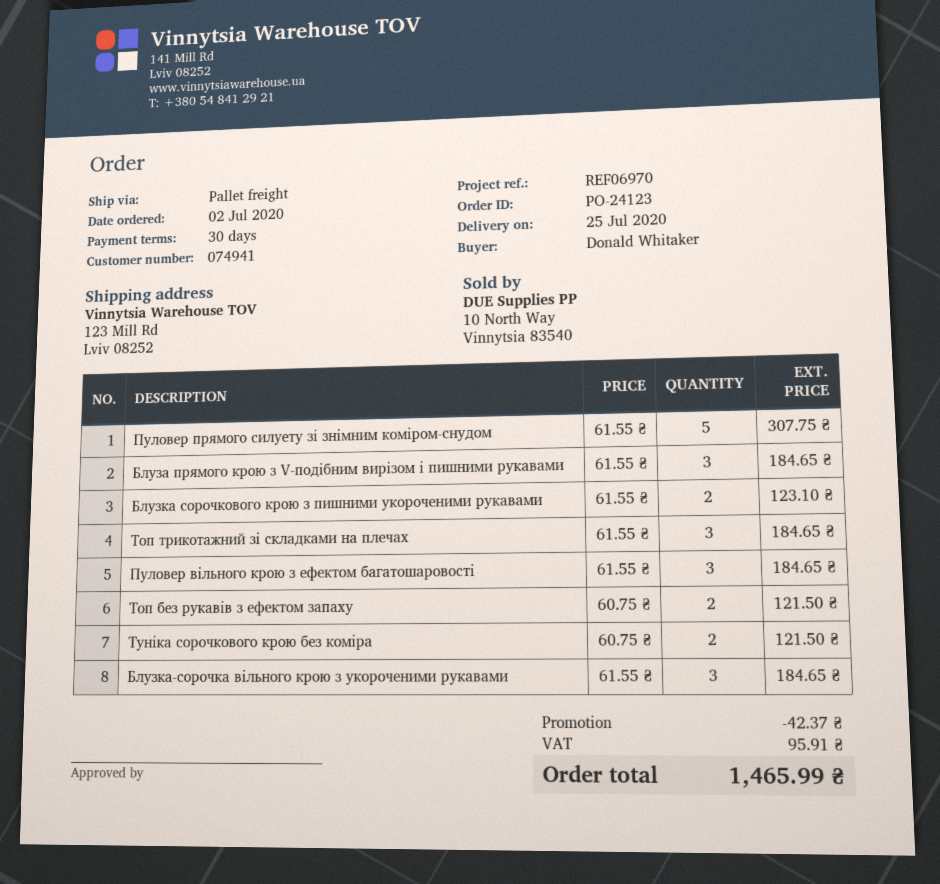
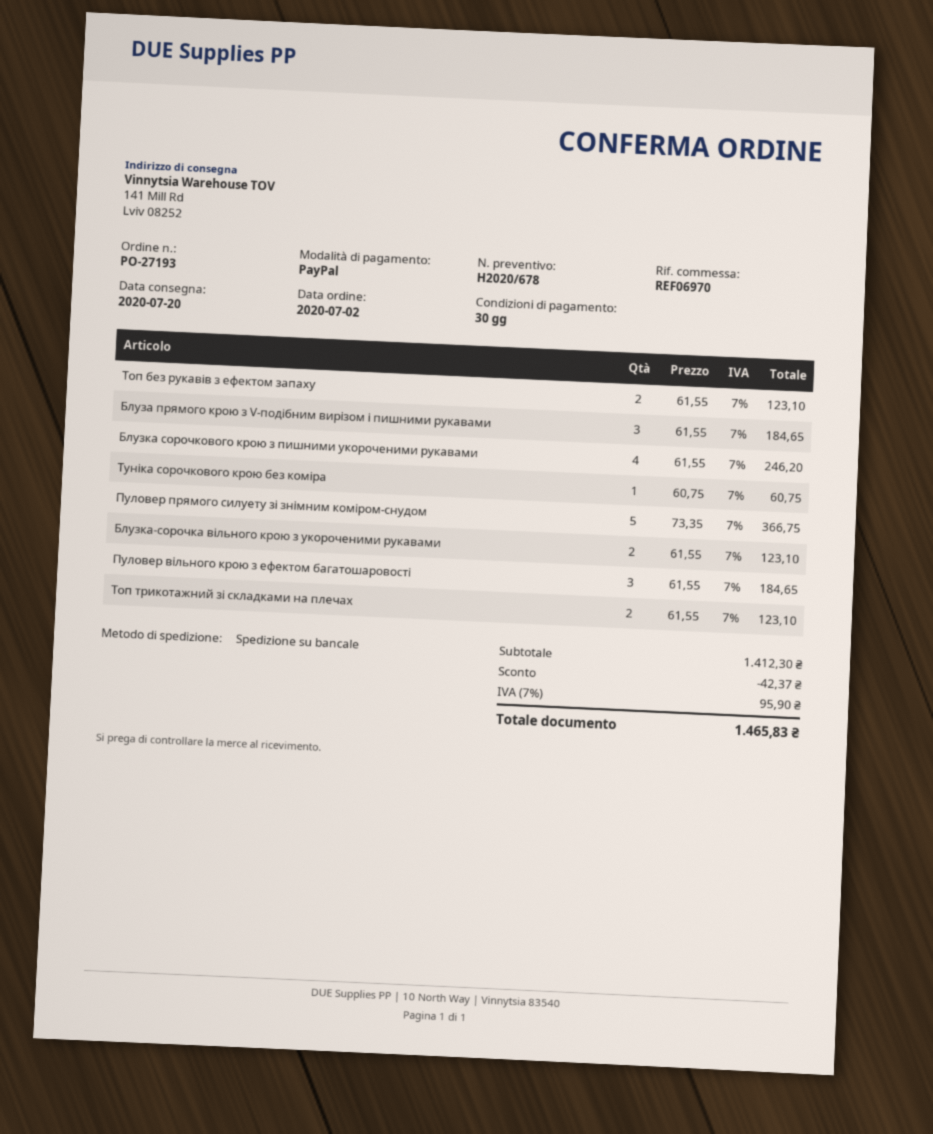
order number: PO-24123 -> PO-27193
delivery date: 2020-07-25 -> 2020-07-20
ship to: 123 Mill Rd, Lviv 08252 -> 141 Mill Rd, Lviv 08252
Пуловер прямого силуету зі знімним коміром-снудом: 5 x 61.55 = 307.75 -> 5 x 73.35 = 366.75
Блузка сорочкового крою з пишними укороченими рукавами: 2 x 61.55 = 123.10 -> 4 x 61.55 = 246.20
Топ трикотажний зі складками на плечах: 3 x 61.55 = 184.65 -> 2 x 61.55 = 123.10
Топ без рукавів з ефектом запаху: 2 x 60.75 = 121.50 -> 2 x 61.55 = 123.10
Туніка сорочкового крою без коміра: 2 x 60.75 = 121.50 -> 1 x 60.75 = 60.75
Блузка-сорочка вільного крою з укороченими рукавами: 3 x 61.55 = 184.65 -> 2 x 61.55 = 123.10
tax: 95.91 -> 95.90
total: 1465.99 -> 1465.83

